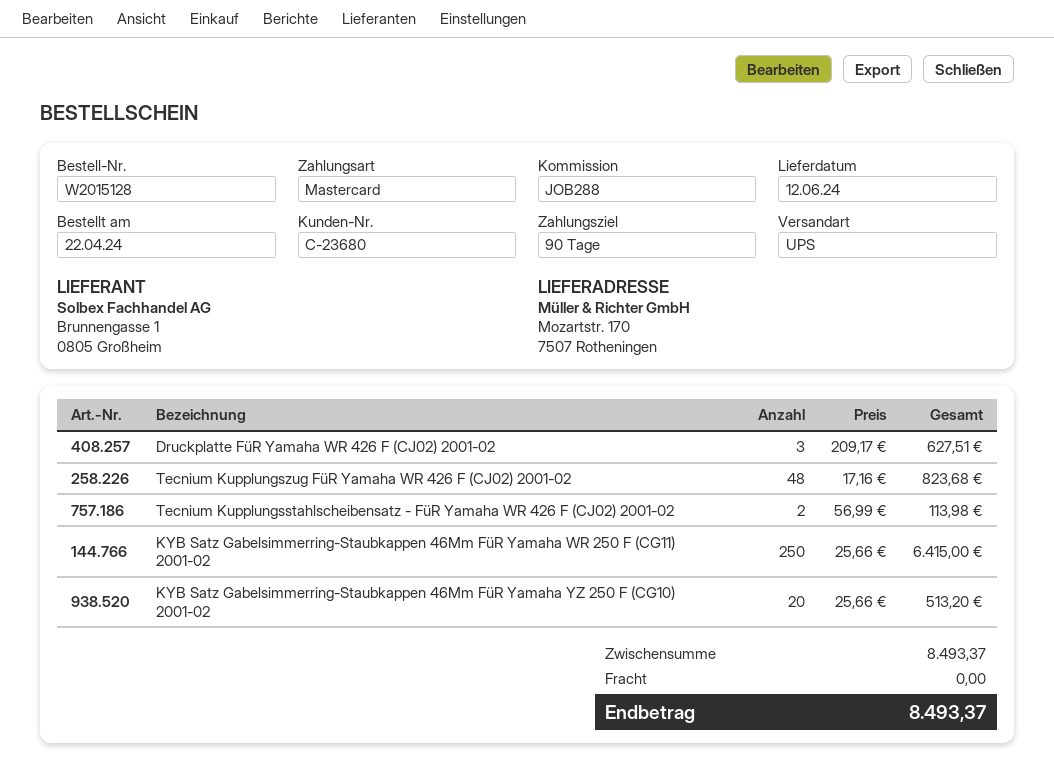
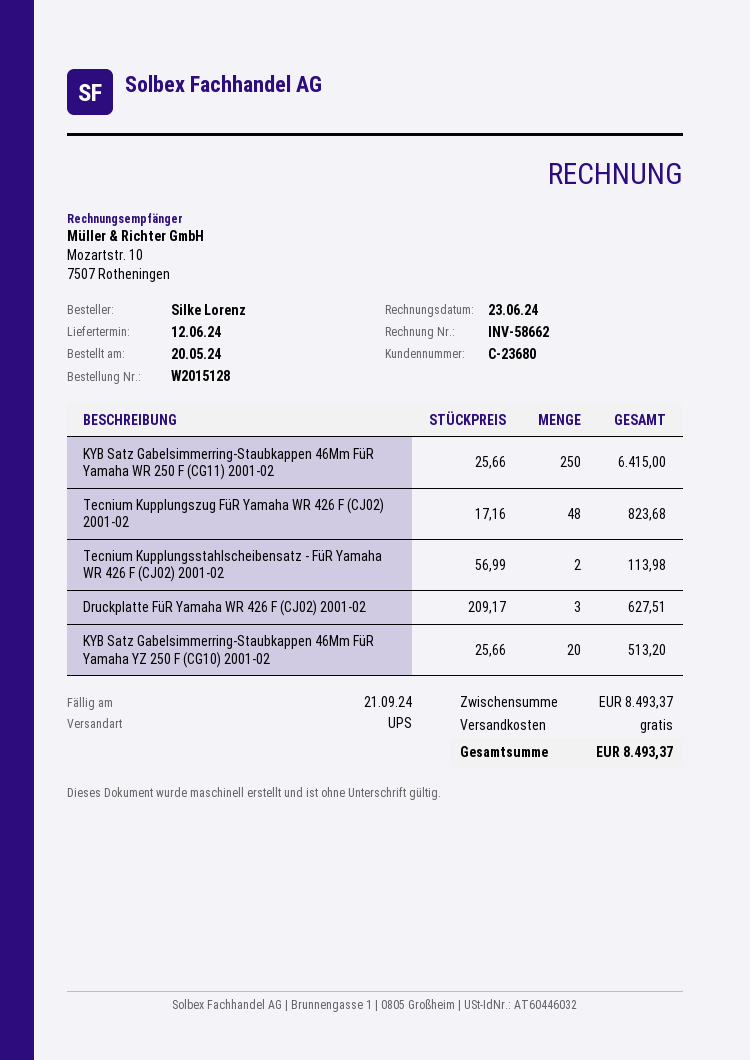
order date: 2024-04-22 -> 2024-05-20

